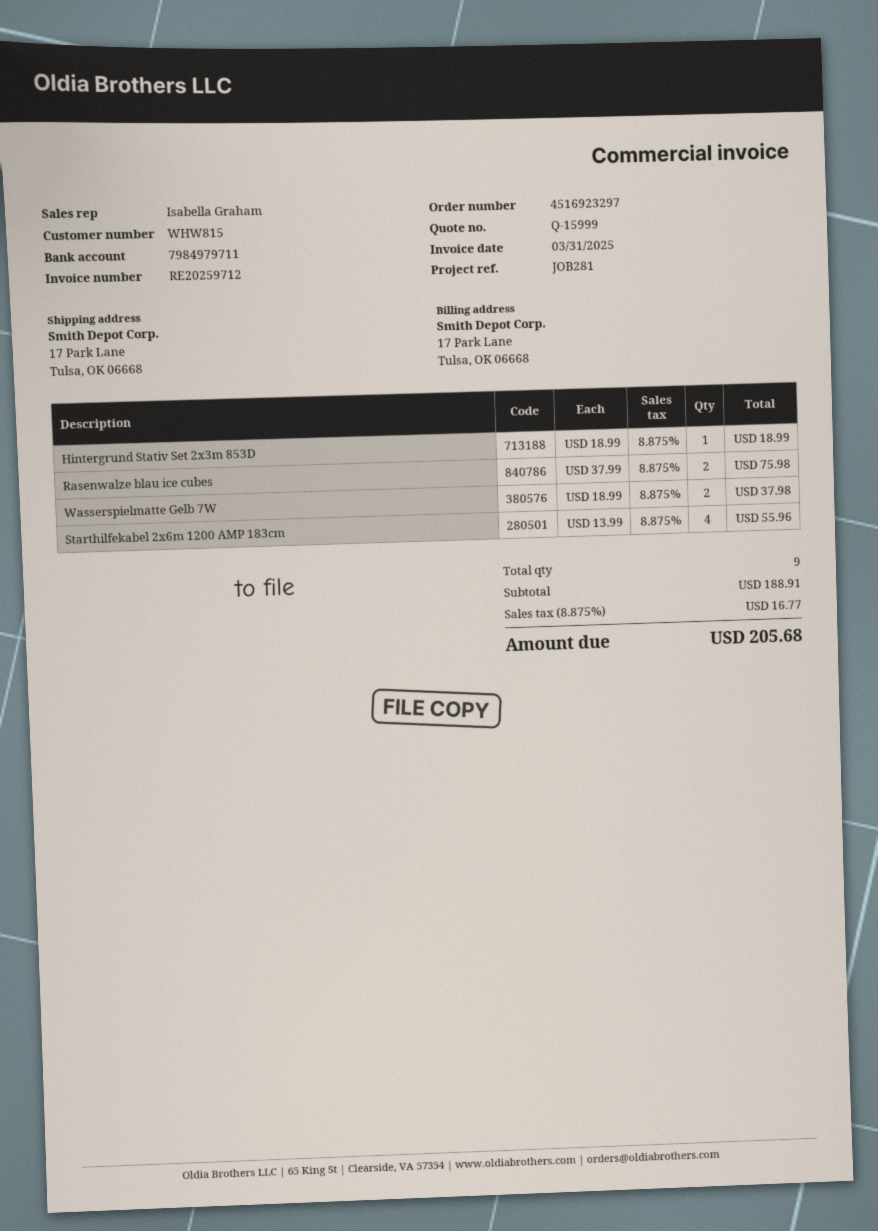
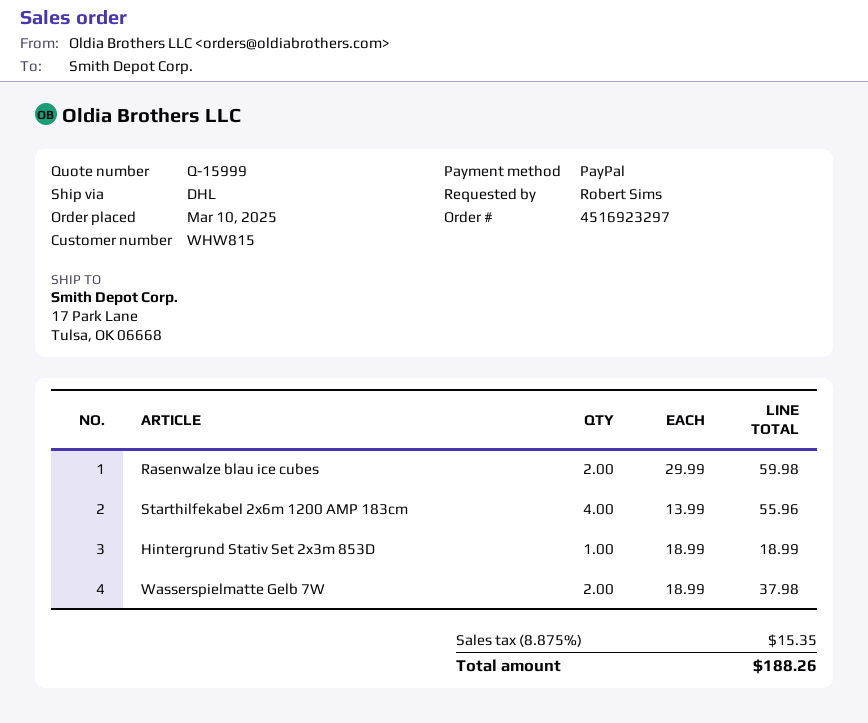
Rasenwalze blau ice cubes: 2 x 37.99 = 75.98 -> 2 x 29.99 = 59.98
tax: 8.875% = 16.77 -> 8.875% = 15.35
total: 205.68 -> 188.26

